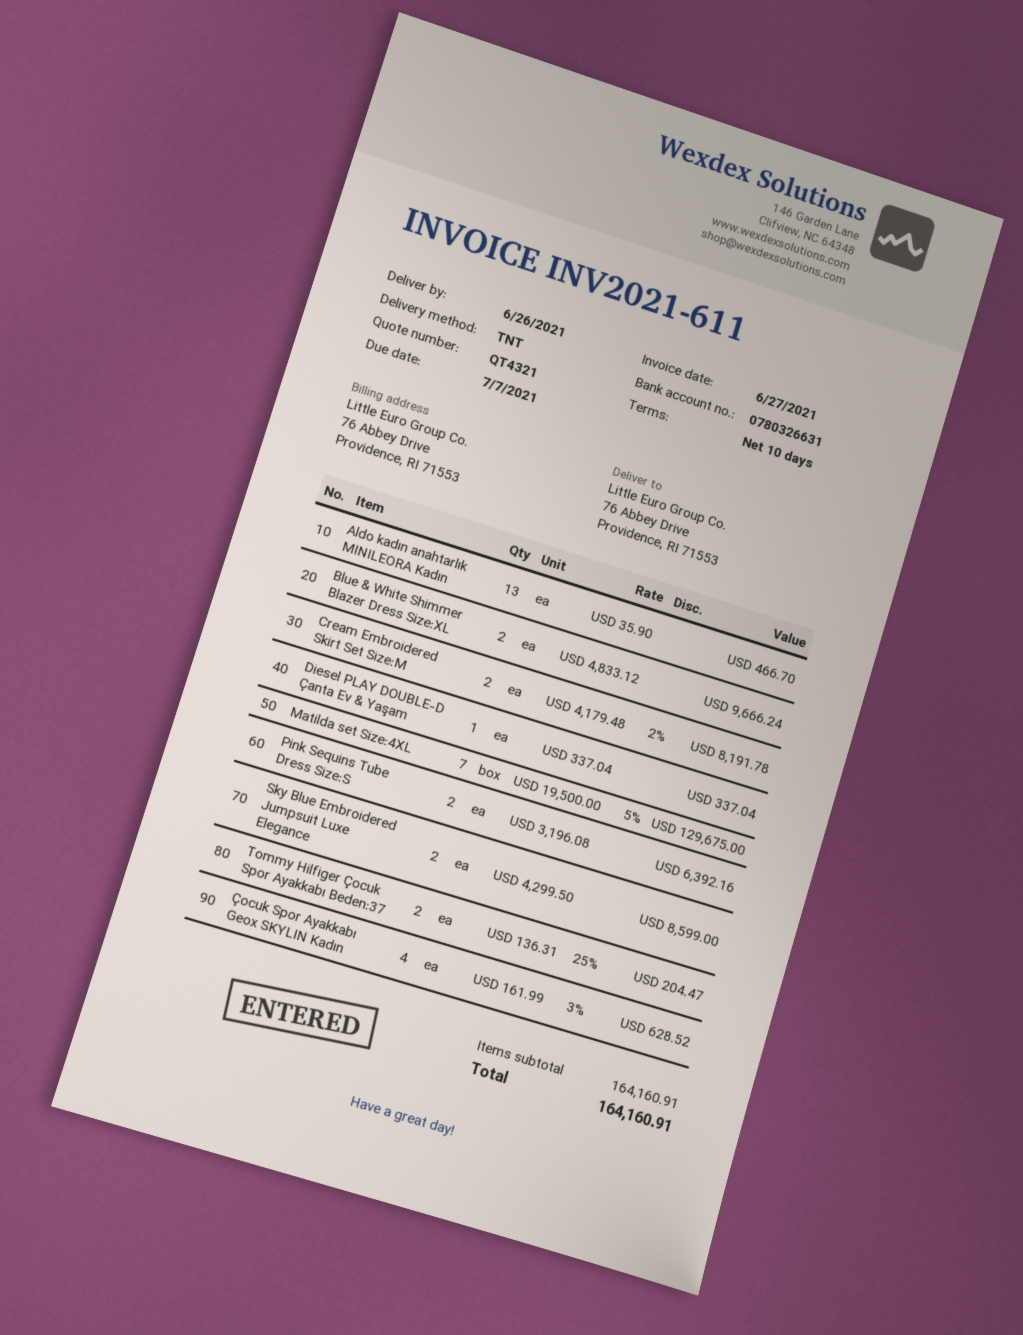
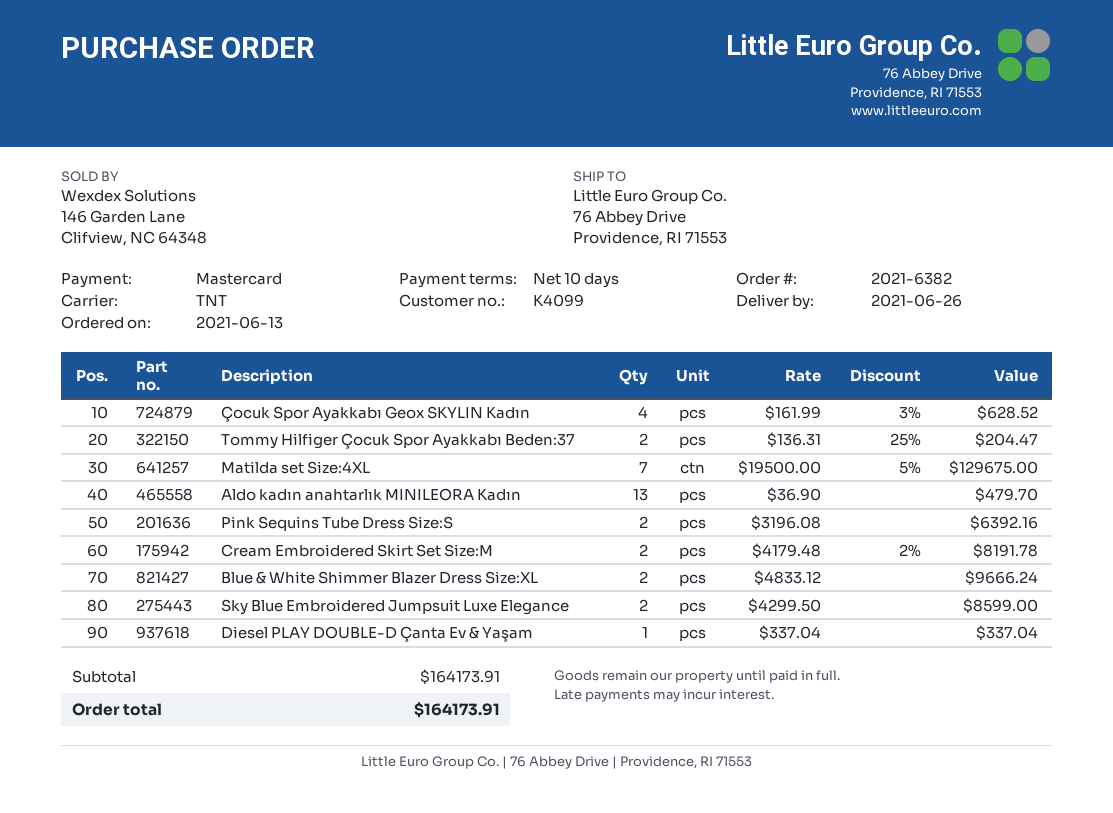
Aldo kadın anahtarlık MINILEORA Kadın: 13 x 35.90 = 466.70 -> 13 x 36.90 = 479.70
subtotal: 164160.91 -> 164173.91
total: 164160.91 -> 164173.91

